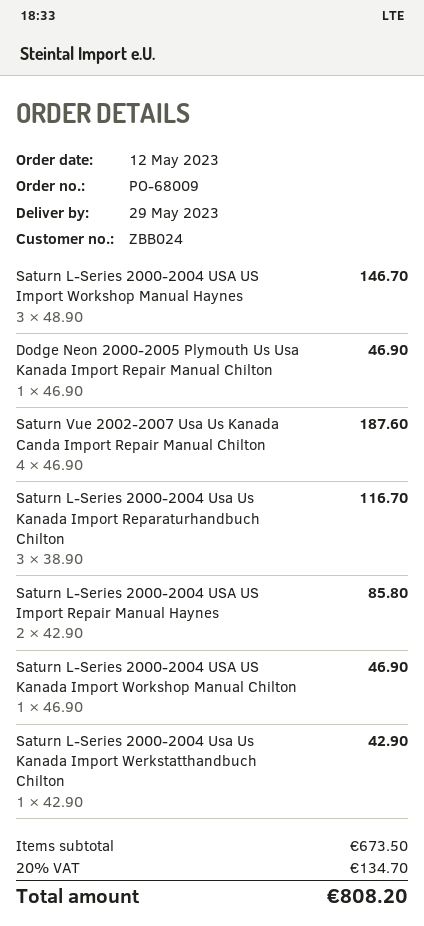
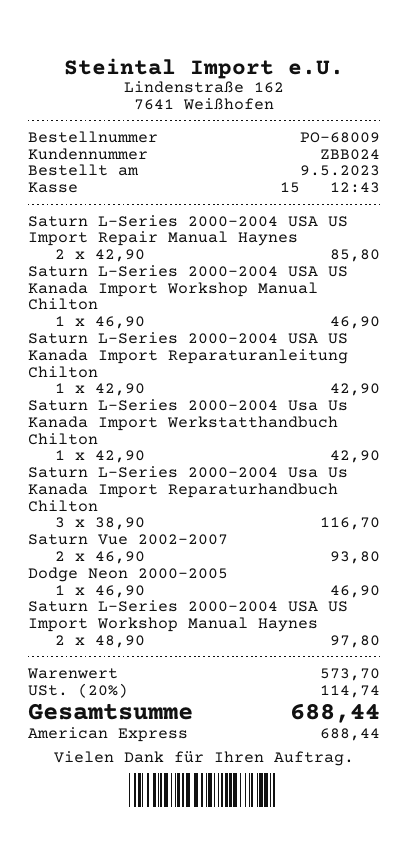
order date: 2023-05-12 -> 2023-05-09
Saturn L-Series 2000-2004 USA US Import Workshop Manual Haynes: 3 x 48.90 = 146.70 -> 2 x 48.90 = 97.80
Saturn Vue 2002-2007 Usa Us Kanada Canda Import Repair Manual Chilton: 4 x 46.90 = 187.60 -> 2 x 46.90 = 93.80
Saturn L-Series 2000-2004 USA US Kanada Import Reparaturanleitung Chilton: none -> 1 x 42.90 = 42.90
subtotal: 673.50 -> 573.70
tax: 20% = 134.70 -> 20% = 114.74
total: 808.20 -> 688.44

